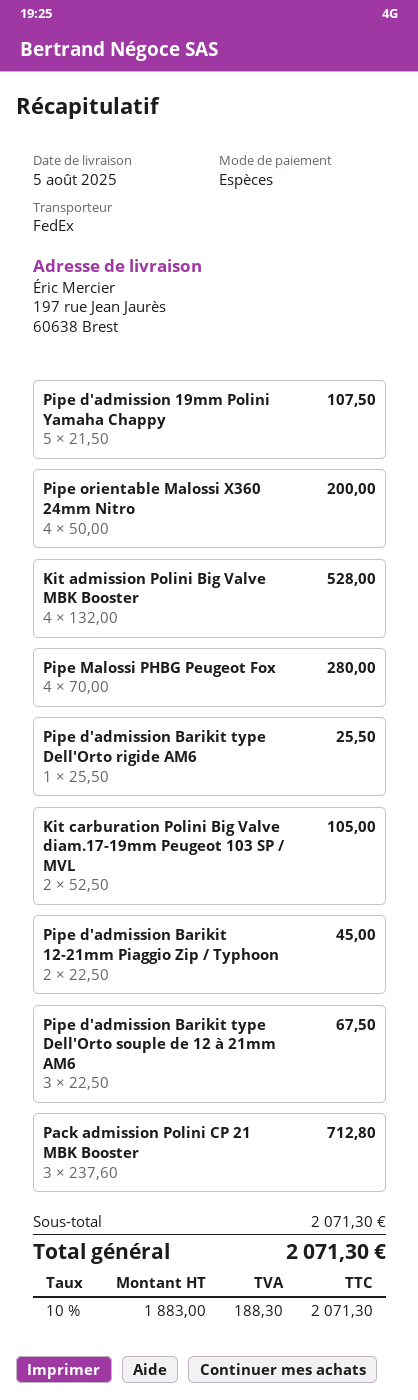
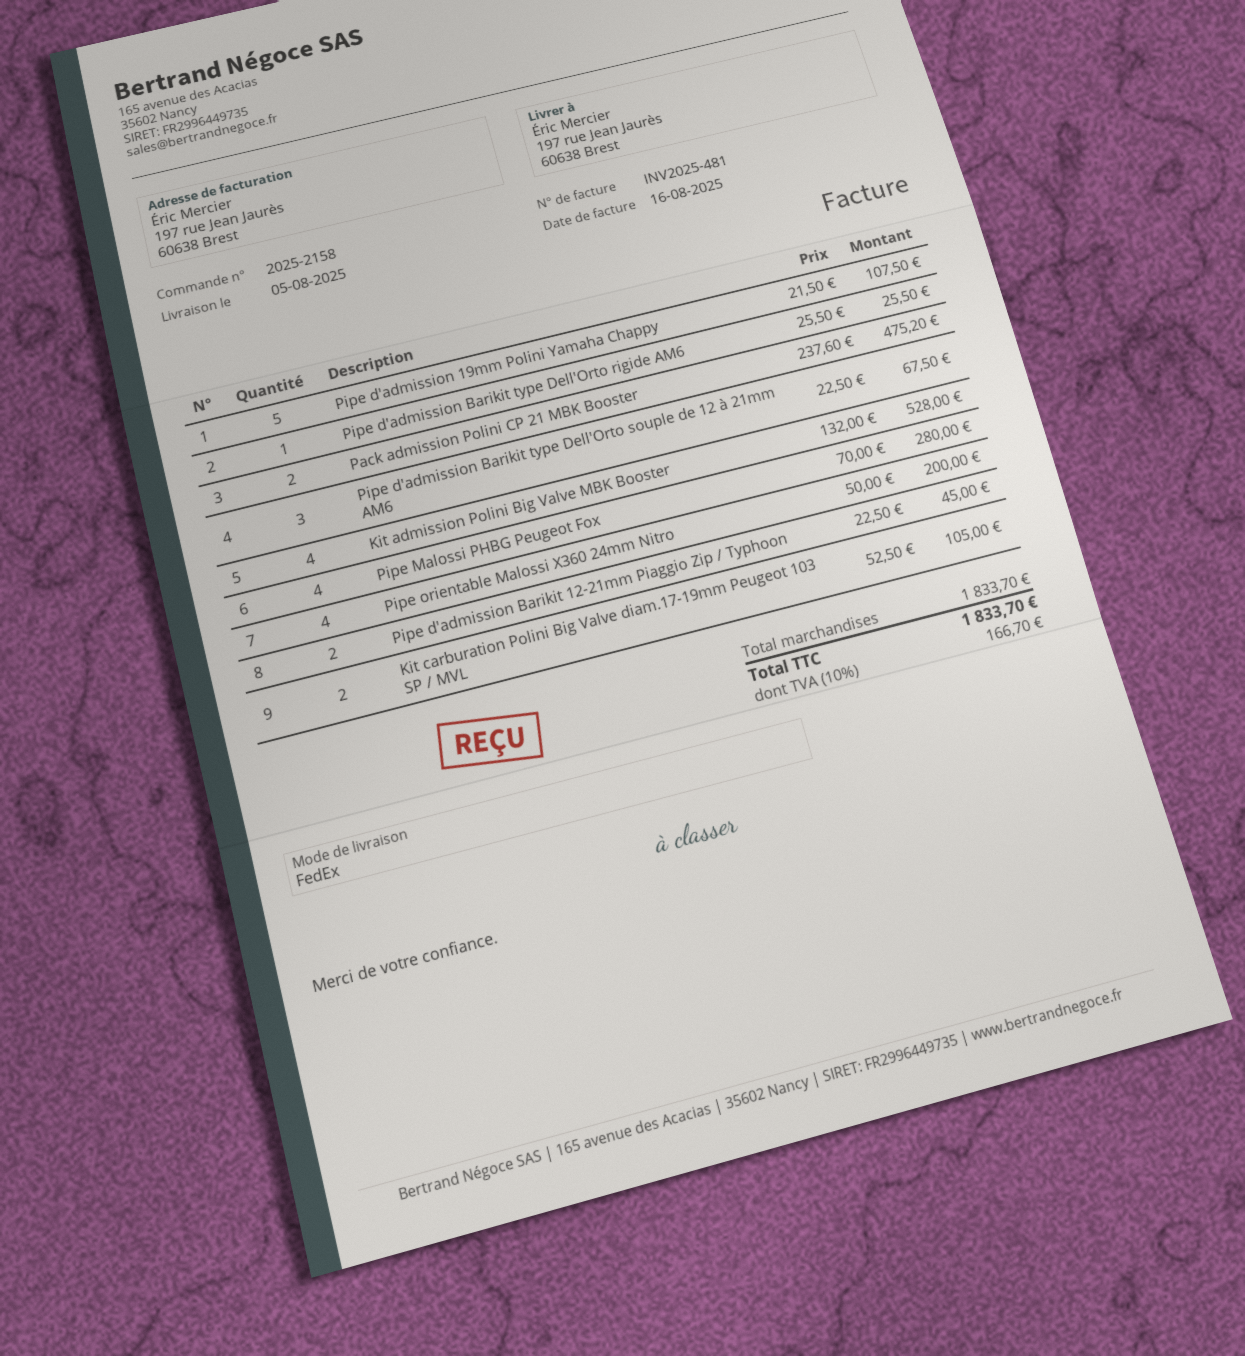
Pack admission Polini CP 21 MBK Booster: 3 x 237.60 = 712.80 -> 2 x 237.60 = 475.20
subtotal: 2071.30 -> 1833.70
tax: 10% = 188.30 -> 10% = 166.70
total: 2071.30 -> 1833.70

